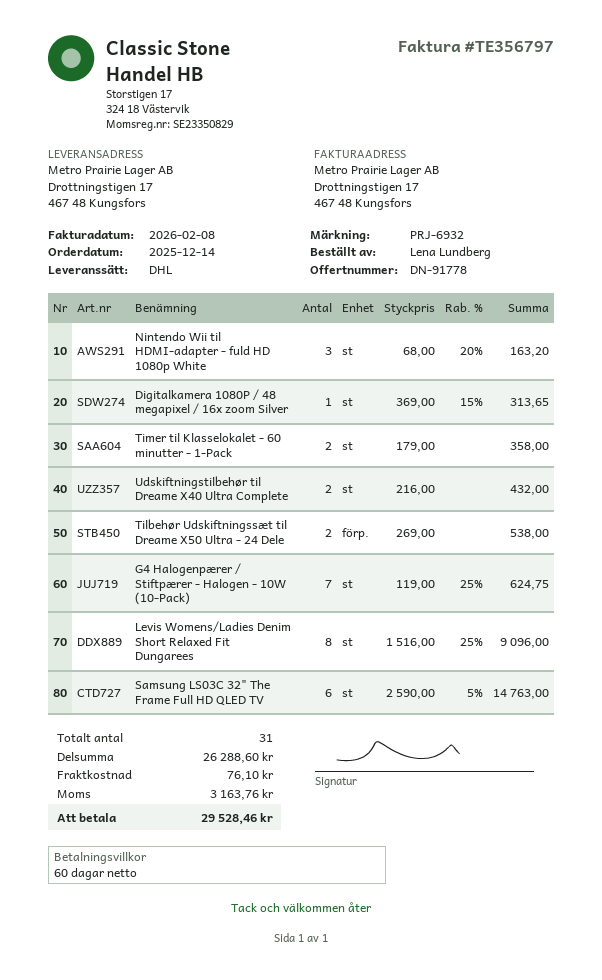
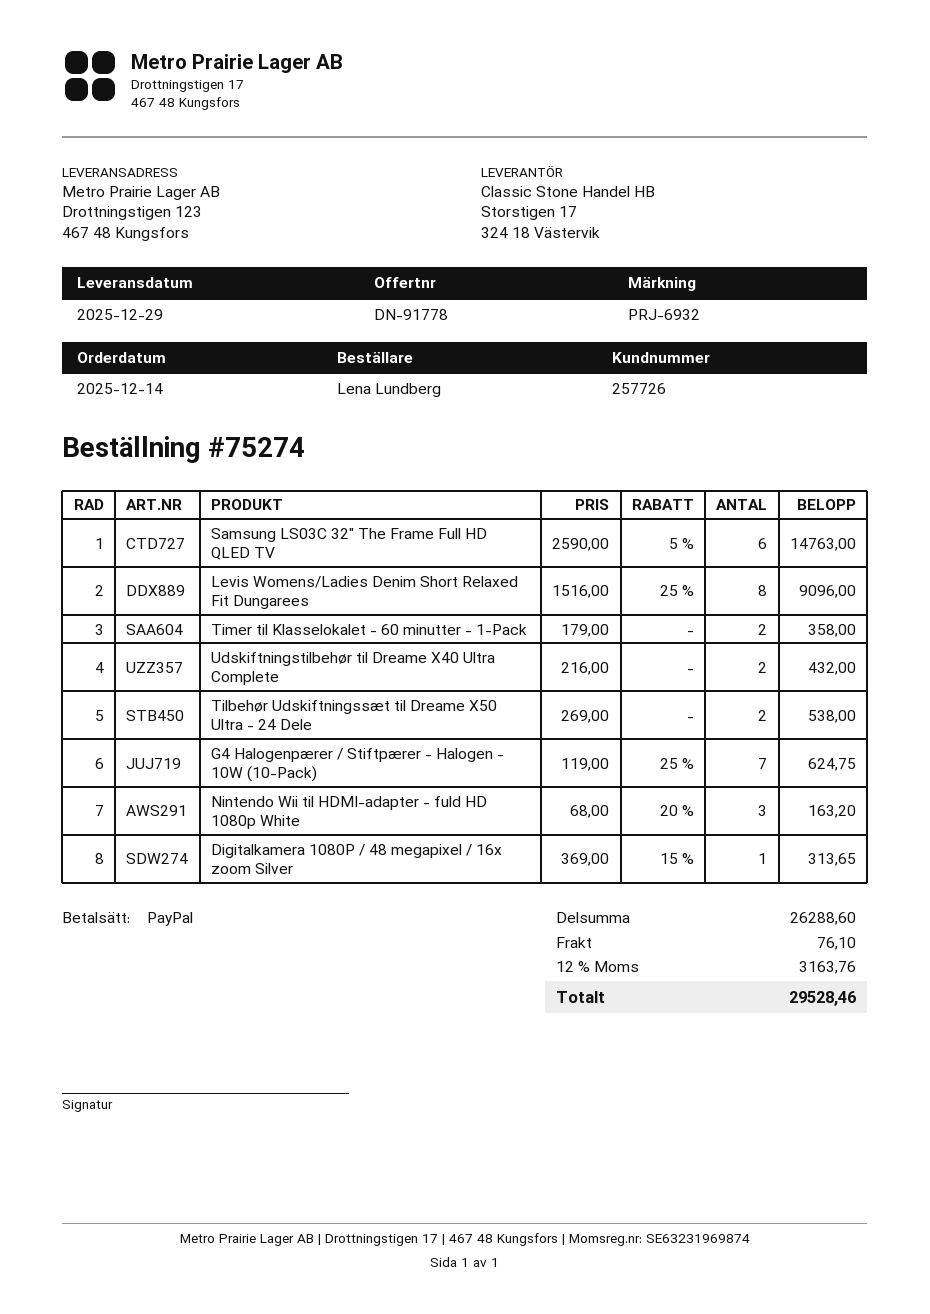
ship to: Drottningstigen 17, 467 48 Kungsfors -> Drottningstigen 123, 467 48 Kungsfors

